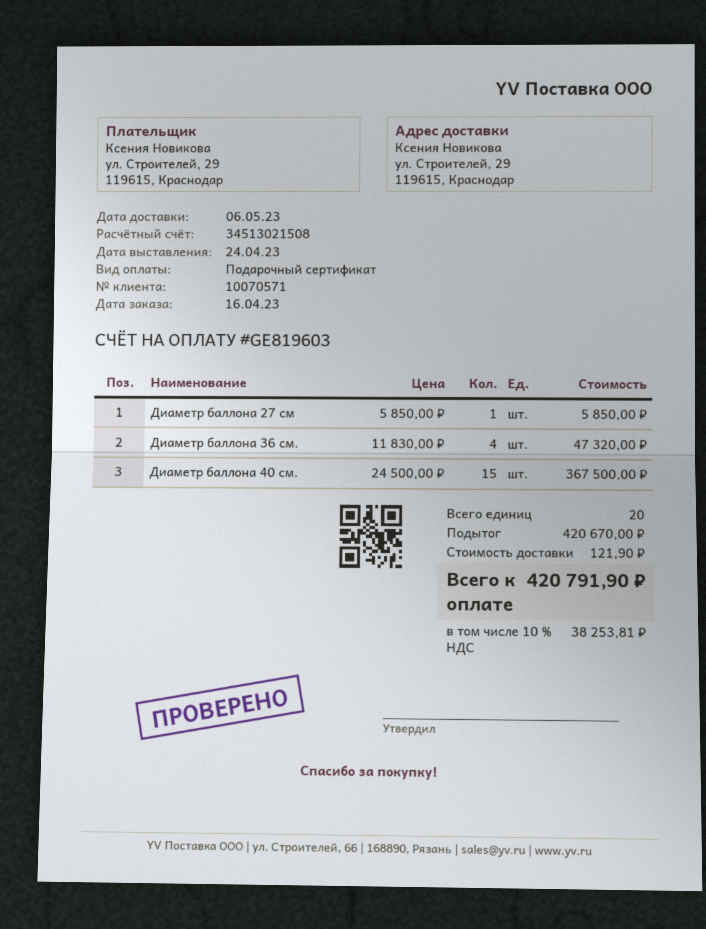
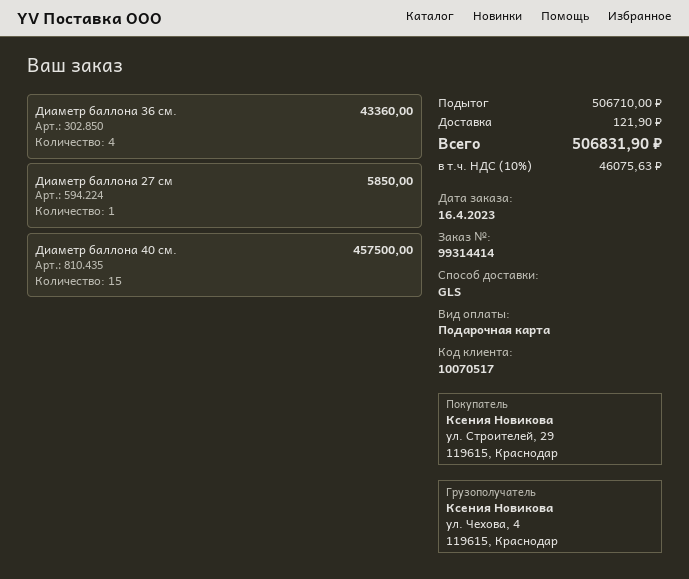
customer number: 10070571 -> 10070517
ship to: ул. Строителей, 29, 119615, Краснодар -> ул. Чехова, 4, 119615, Краснодар
Диаметр баллона 36 см.: 4 for 47320.00 -> 4 for 43360.00
Диаметр баллона 40 см.: 15 for 367500.00 -> 15 for 457500.00
subtotal: 420670.00 -> 506710.00
tax: 10% = 38253.81 -> 10% = 46075.63
total: 420791.90 -> 506831.90

